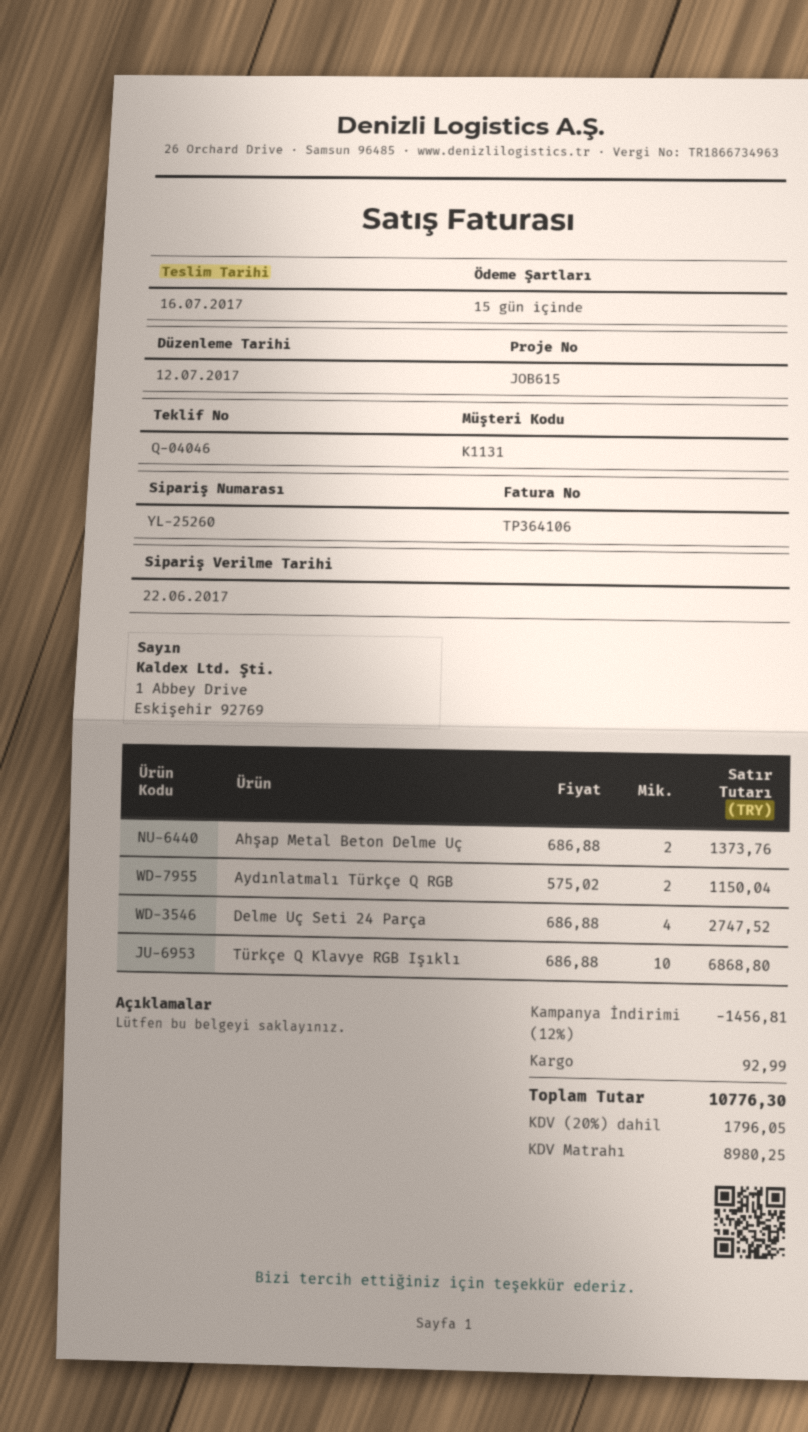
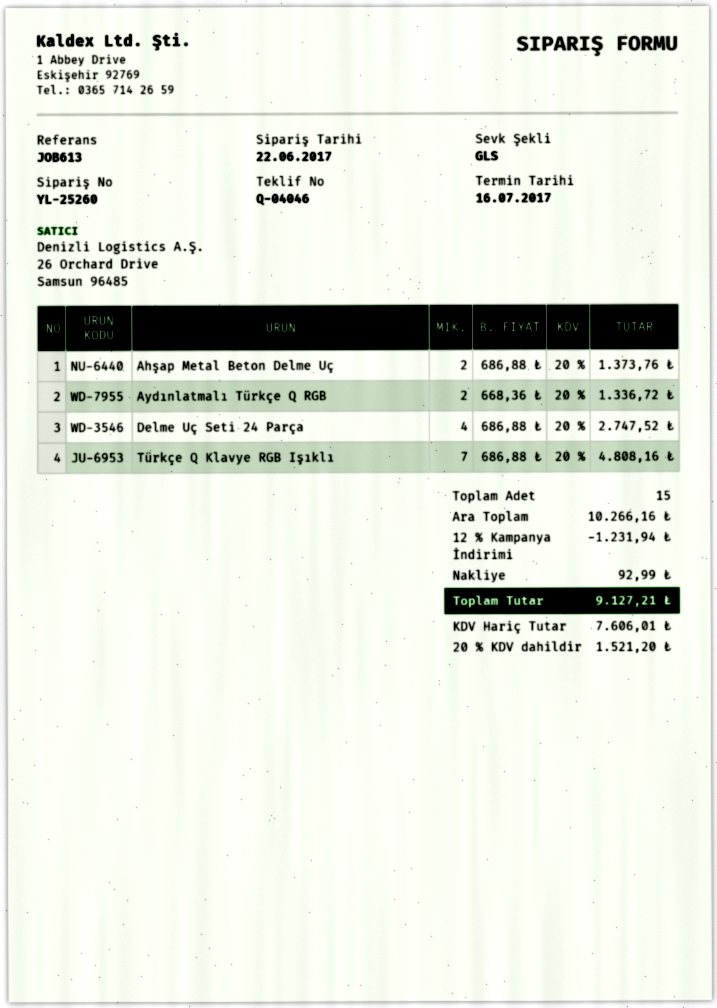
reference: JOB615 -> JOB613
Aydınlatmalı Türkçe Q RGB: 2 x 575.02 = 1150.04 -> 2 x 668.36 = 1336.72
Türkçe Q Klavye RGB Işıklı: 10 x 686.88 = 6868.80 -> 7 x 686.88 = 4808.16
discount: 12% = 1456.81 -> 12% = 1231.94
net: 8980.25 -> 7606.01
tax: 20% = 1796.05 -> 20% = 1521.20
total: 10776.30 -> 9127.21

